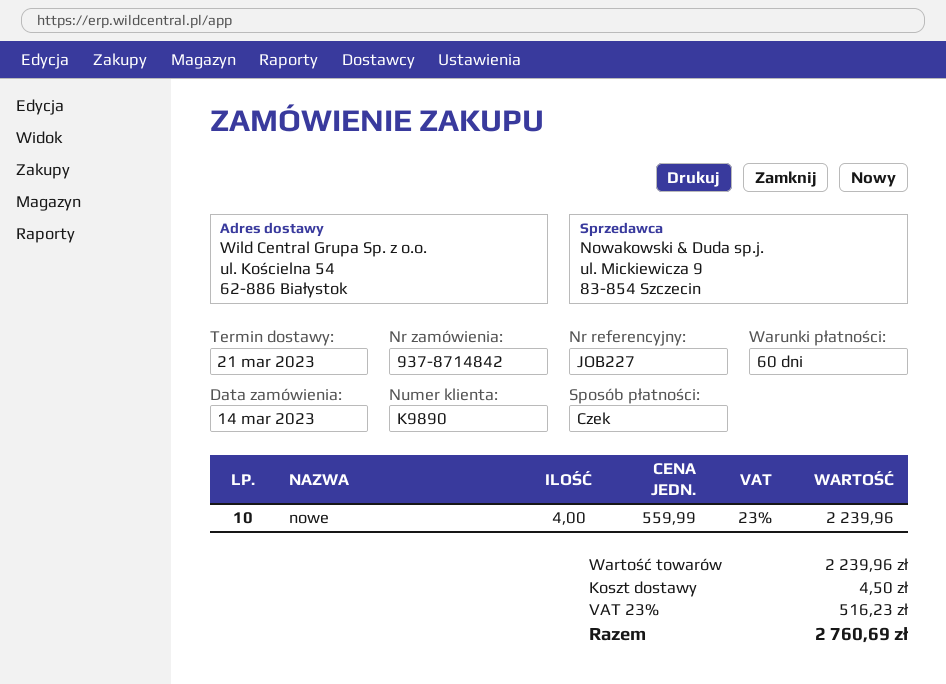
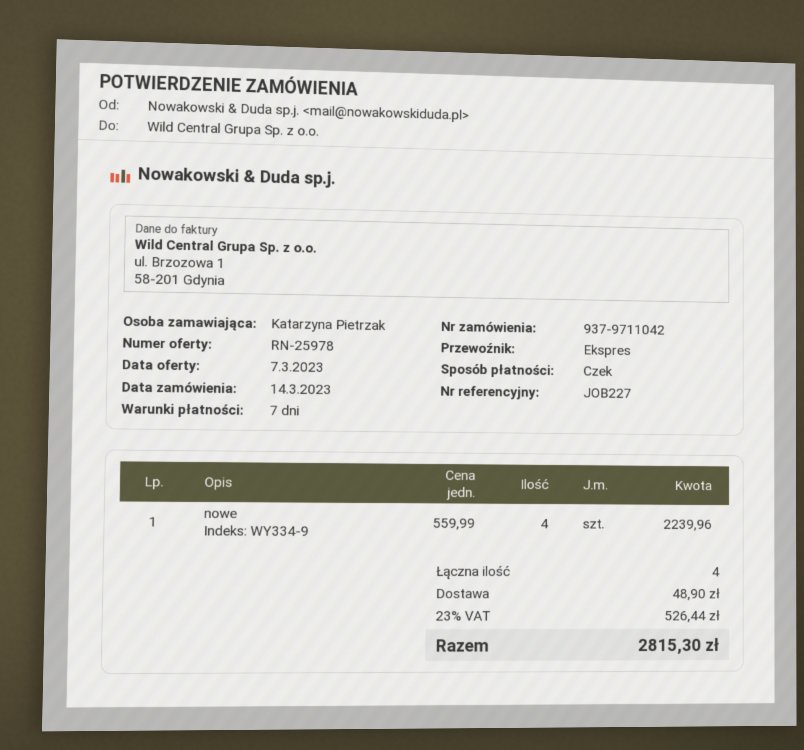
order number: 937-8714842 -> 937-9711042
payment terms: 60 days -> 7 days
shipping: 4.50 -> 48.90
tax: 23% = 516.23 -> 23% = 526.44
total: 2760.69 -> 2815.30

